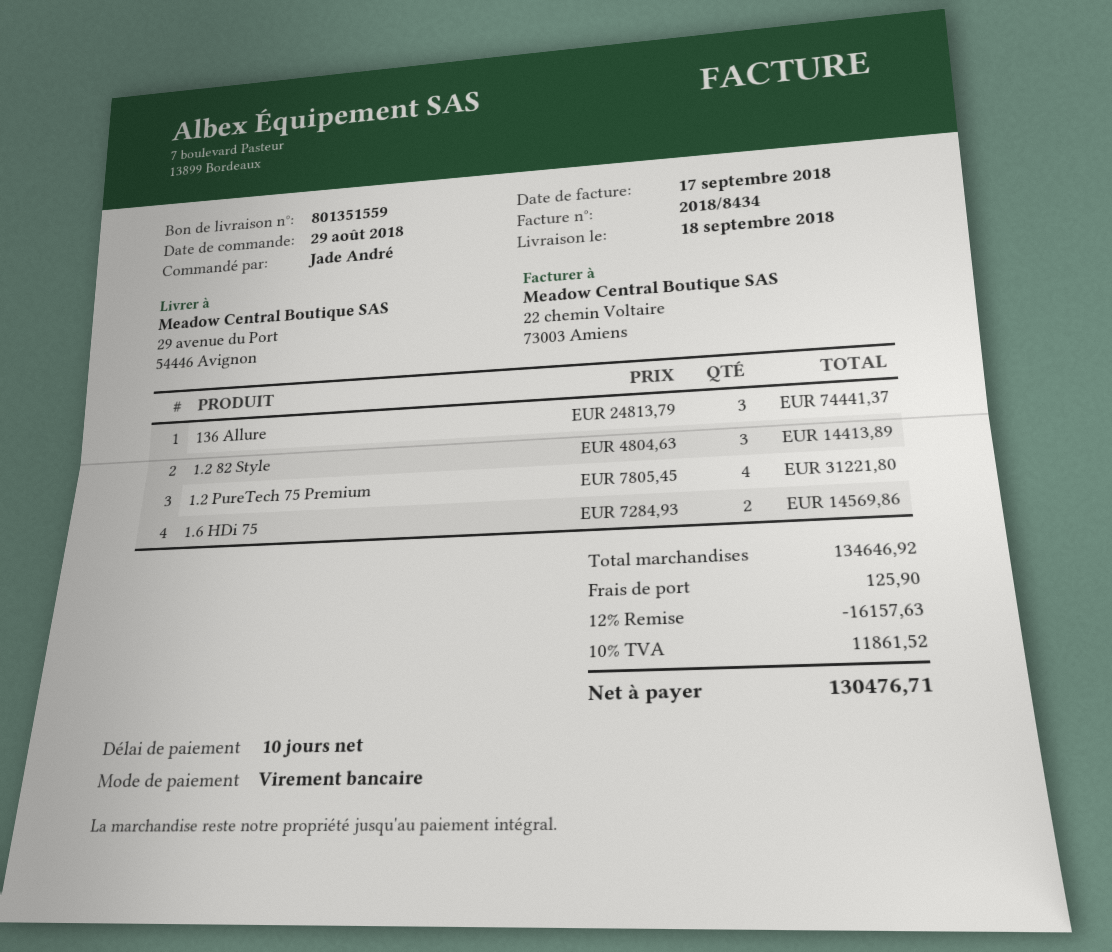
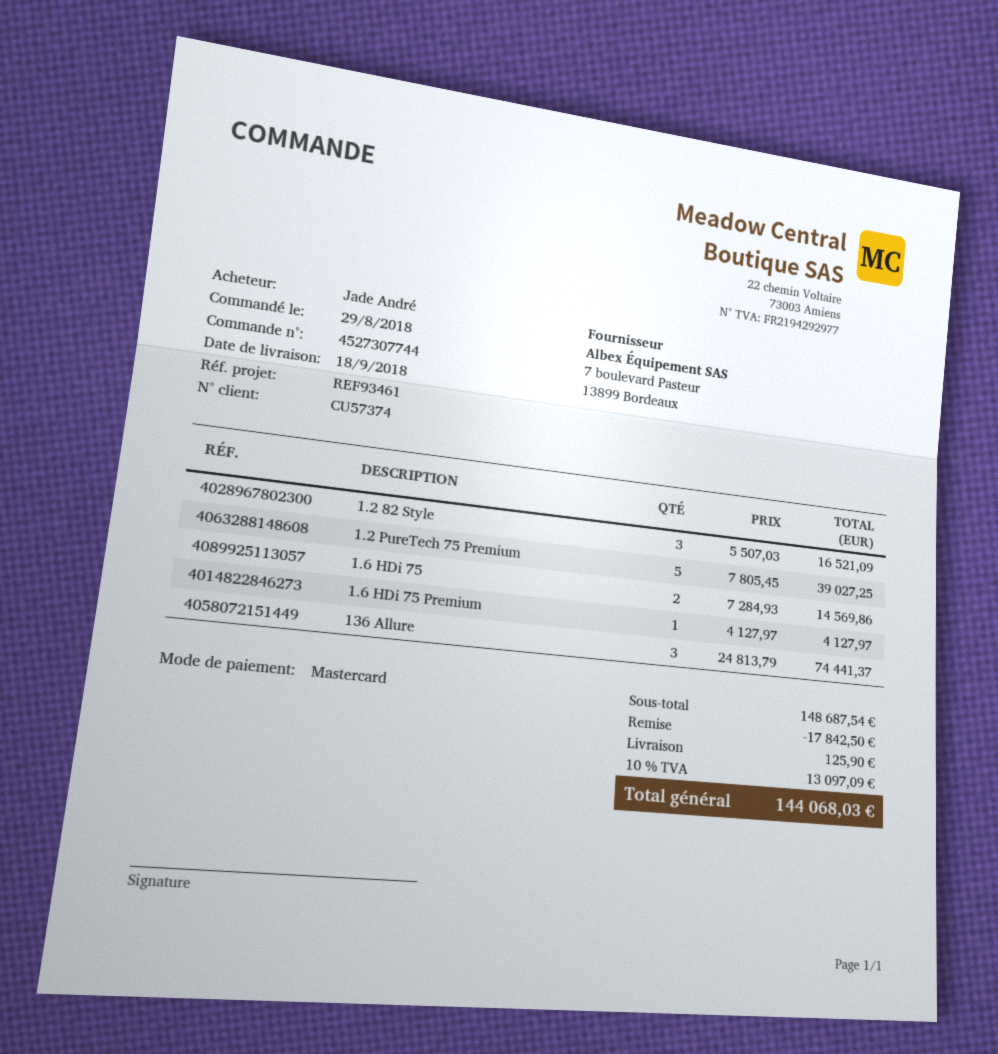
payment method: bank transfer -> Mastercard
1.2 82 Style: 3 x 4804.63 = 14413.89 -> 3 x 5507.03 = 16521.09
1.2 PureTech 75 Premium: 4 x 7805.45 = 31221.80 -> 5 x 7805.45 = 39027.25
1.6 HDi 75 Premium: none -> 1 x 4127.97 = 4127.97
subtotal: 134646.92 -> 148687.54
discount: 16157.63 -> 17842.50
tax: 10% = 11861.52 -> 10% = 13097.09
total: 130476.71 -> 144068.03

